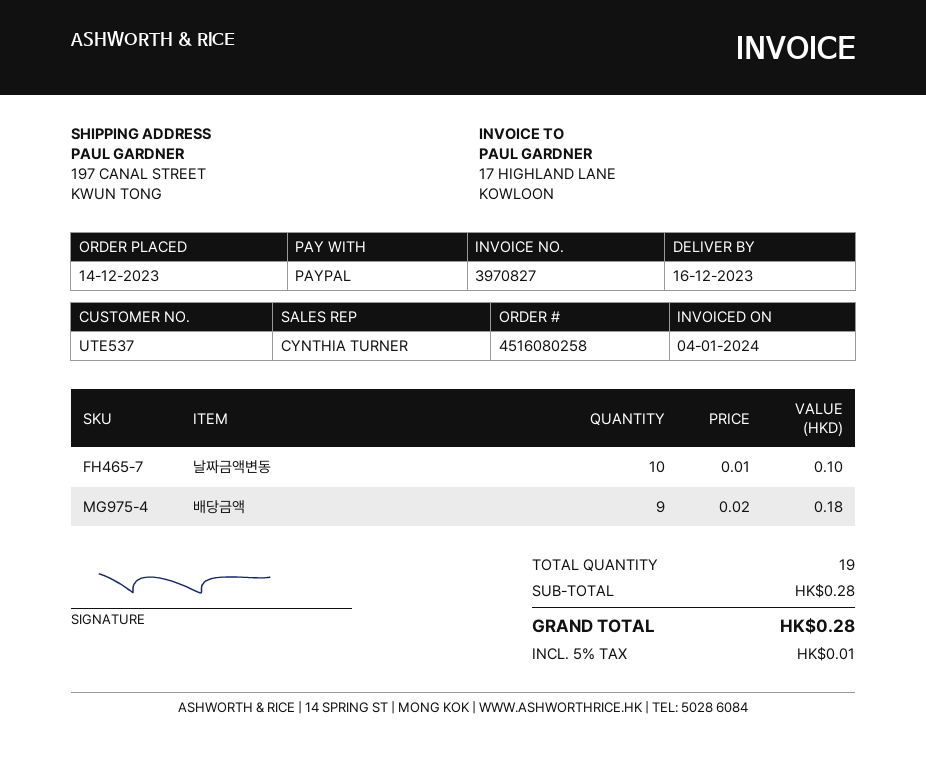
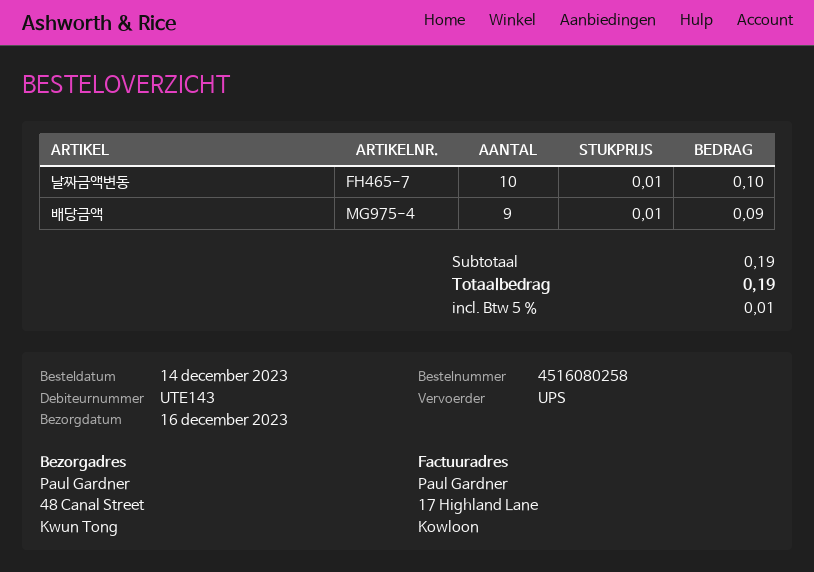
customer number: UTE537 -> UTE143
ship to: 197 CANAL STREET, KWUN TONG -> 48 Canal Street, Kwun Tong
배당금액: 9 x 0.02 = 0.18 -> 9 x 0.01 = 0.09
subtotal: 0.28 -> 0.19
total: 0.28 -> 0.19

